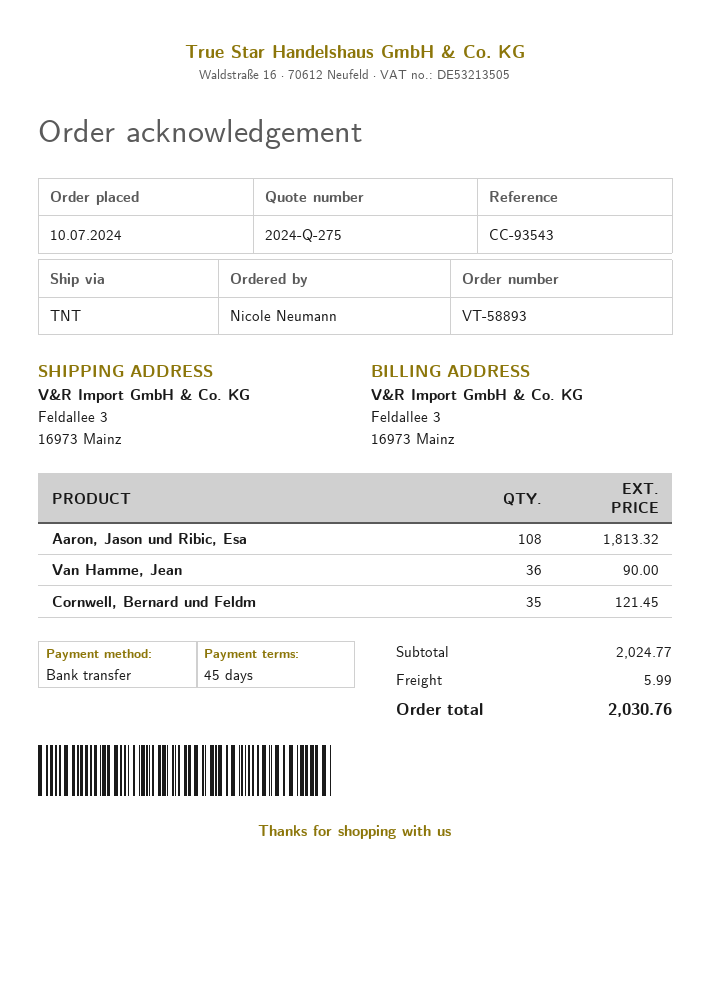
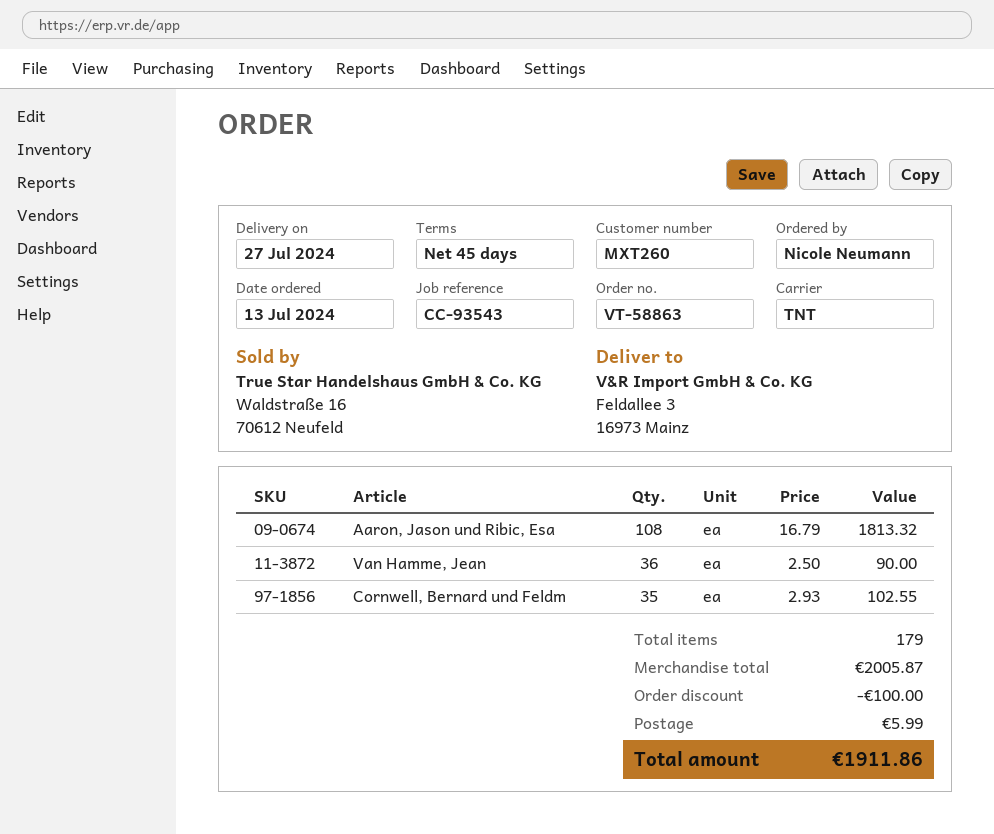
order number: VT-58893 -> VT-58863
order date: 2024-07-10 -> 2024-07-13
Cornwell, Bernard und Feldm: 35 for 121.45 -> 35 for 102.55
subtotal: 2024.77 -> 2005.87
discount: none -> 100.00
total: 2030.76 -> 1911.86

